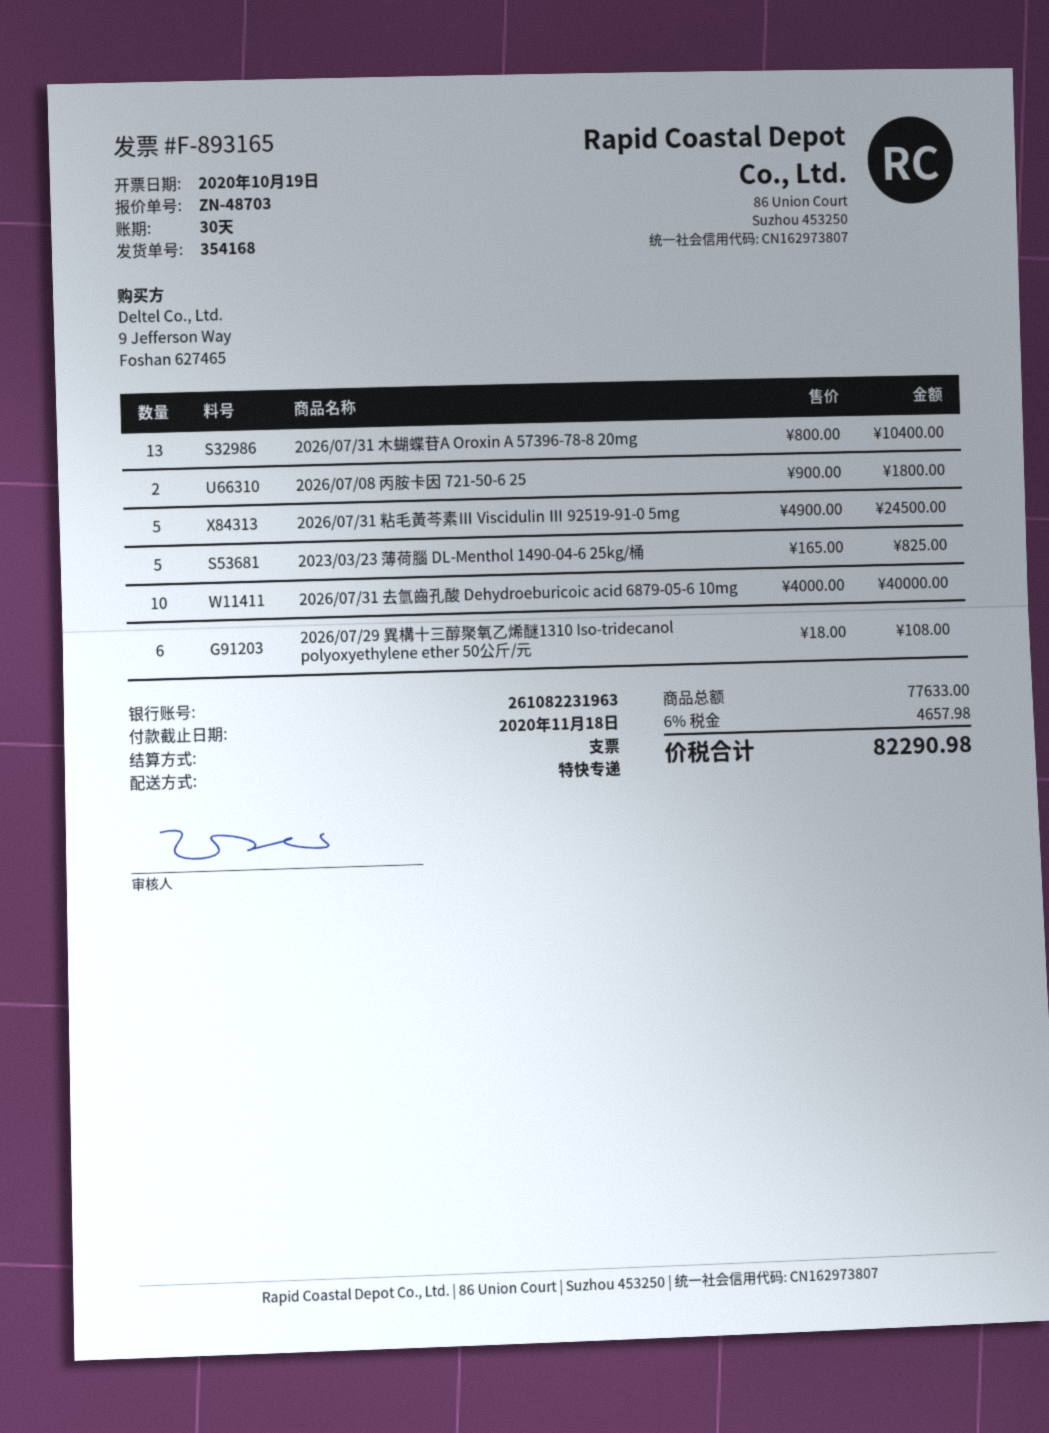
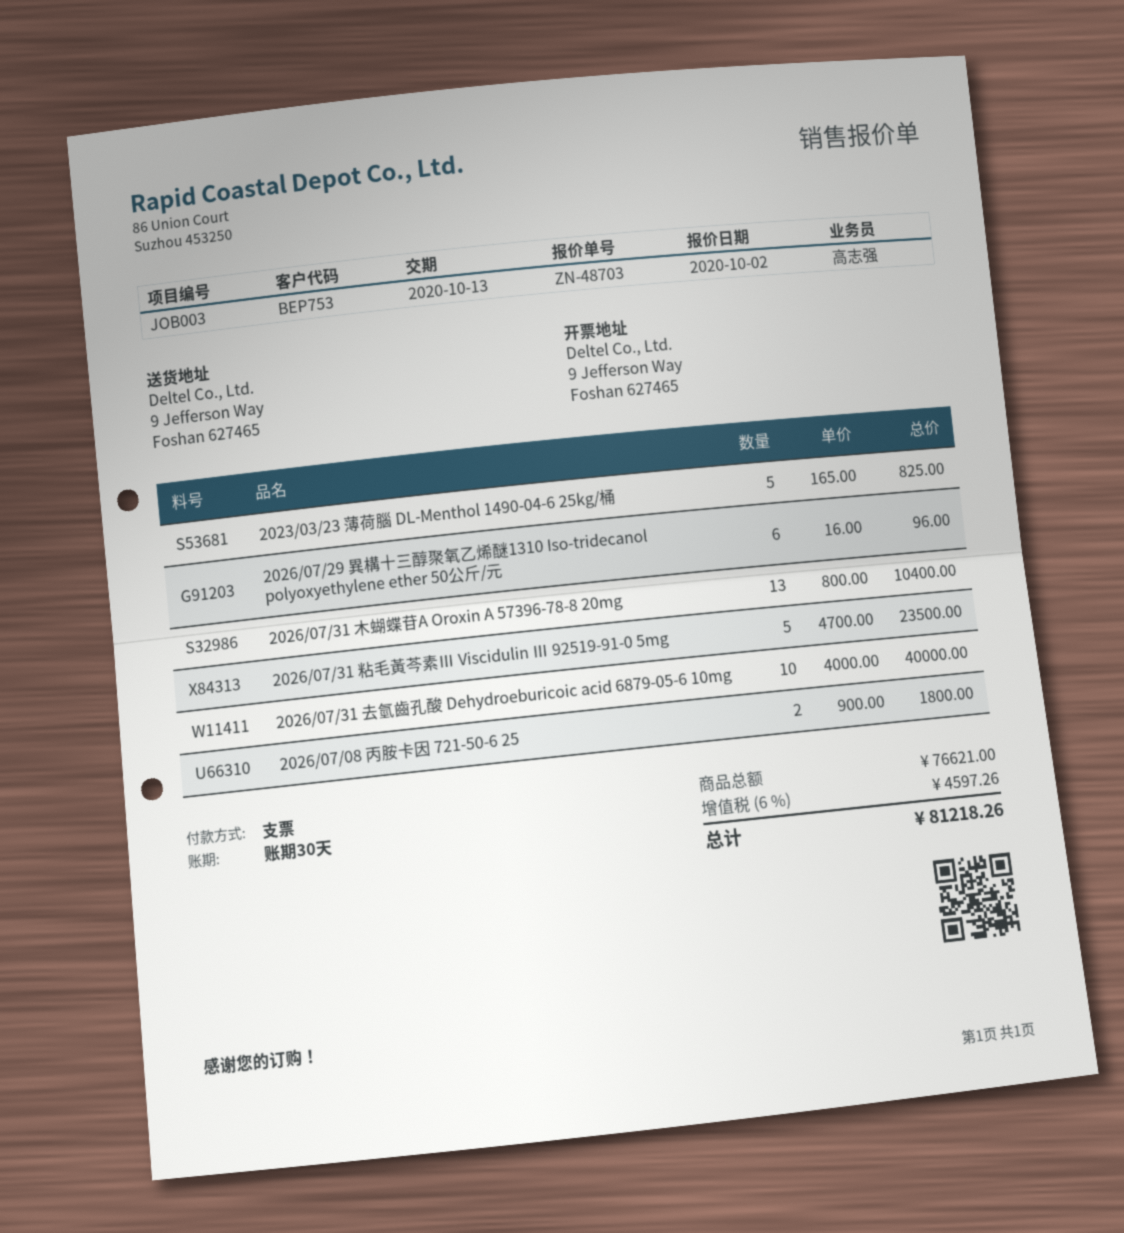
2026/07/31 粘毛黃芩素Ⅲ Viscidulin Ⅲ 92519-91-0 5mg: 5 x 4900.00 = 24500.00 -> 5 x 4700.00 = 23500.00
2026/07/29 異構十三醇聚氧乙烯醚1310 Iso-tridecanol polyoxyethylene ether 50公斤/元: 6 x 18.00 = 108.00 -> 6 x 16.00 = 96.00
subtotal: 77633.00 -> 76621.00
tax: 6% = 4657.98 -> 6% = 4597.26
total: 82290.98 -> 81218.26

